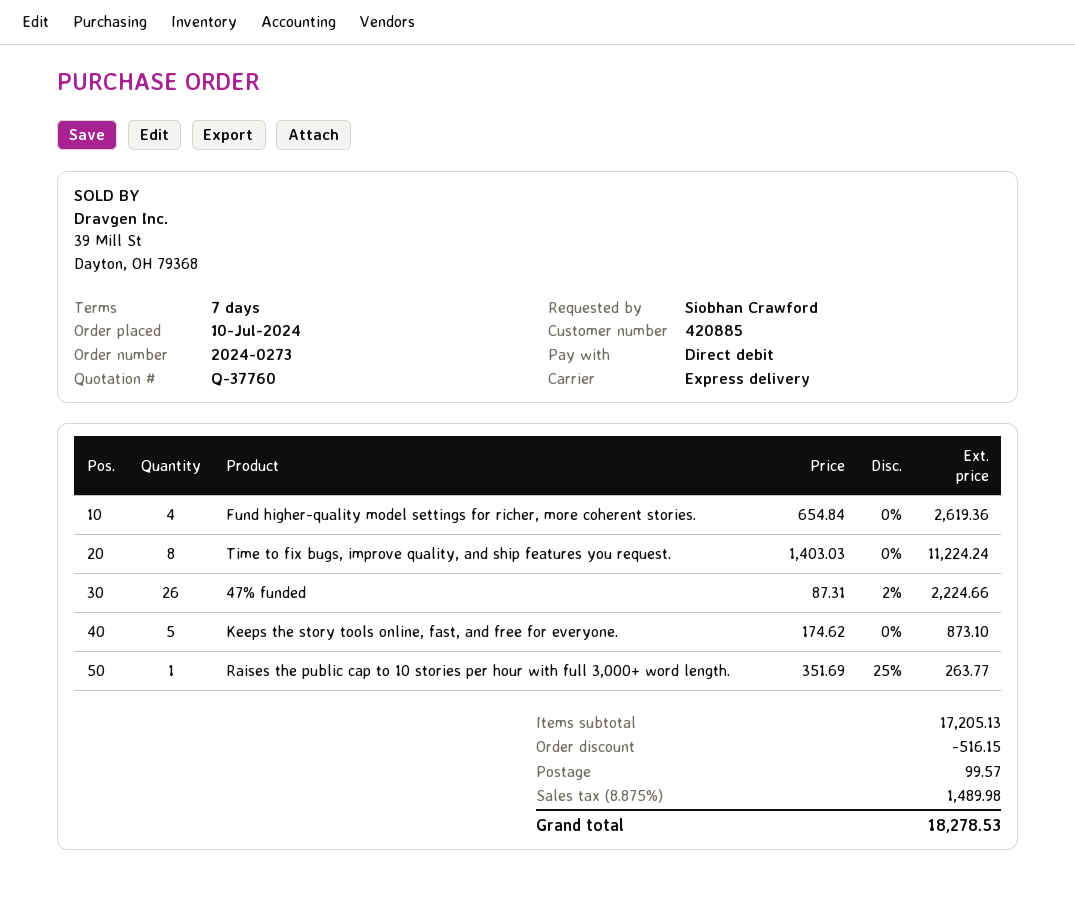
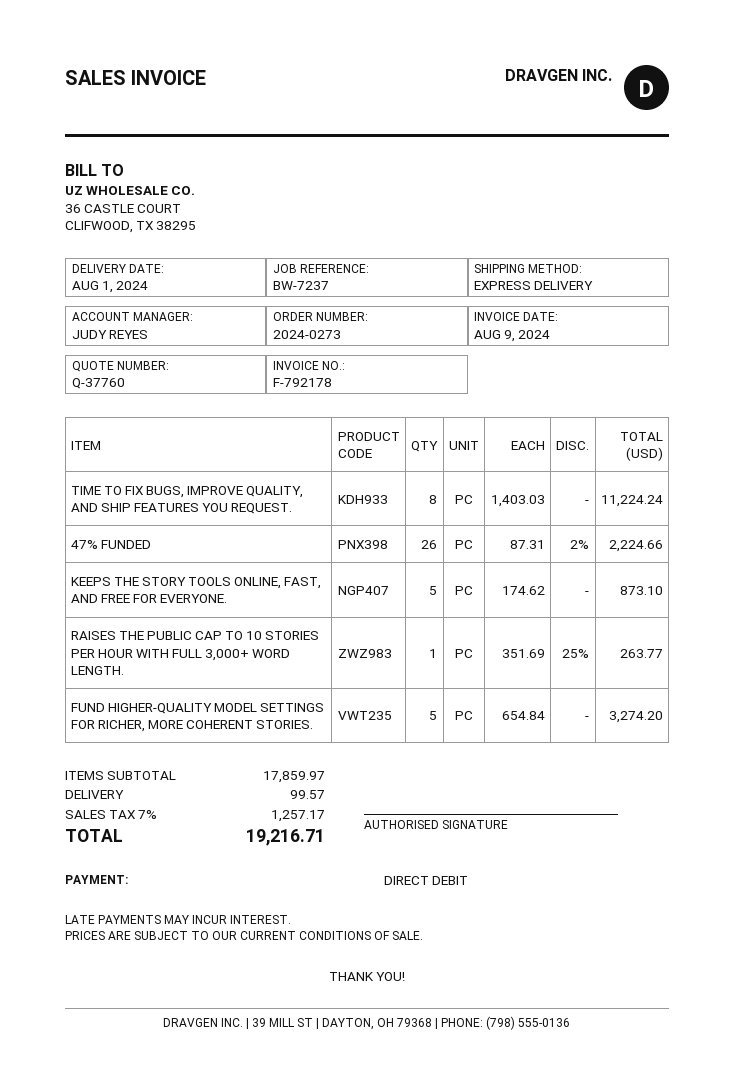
Fund higher-quality model settings for richer, more coherent stories.: 4 x 654.84 = 2619.36 -> 5 x 654.84 = 3274.20
subtotal: 17205.13 -> 17859.97
discount: 516.15 -> none
tax: 8.875% = 1489.98 -> 7% = 1257.17
total: 18278.53 -> 19216.71

